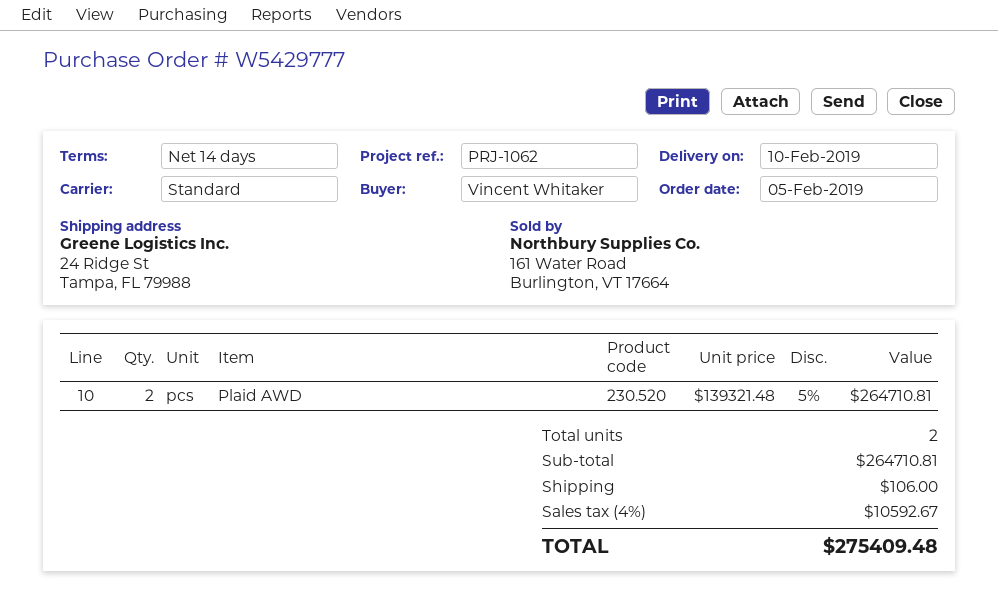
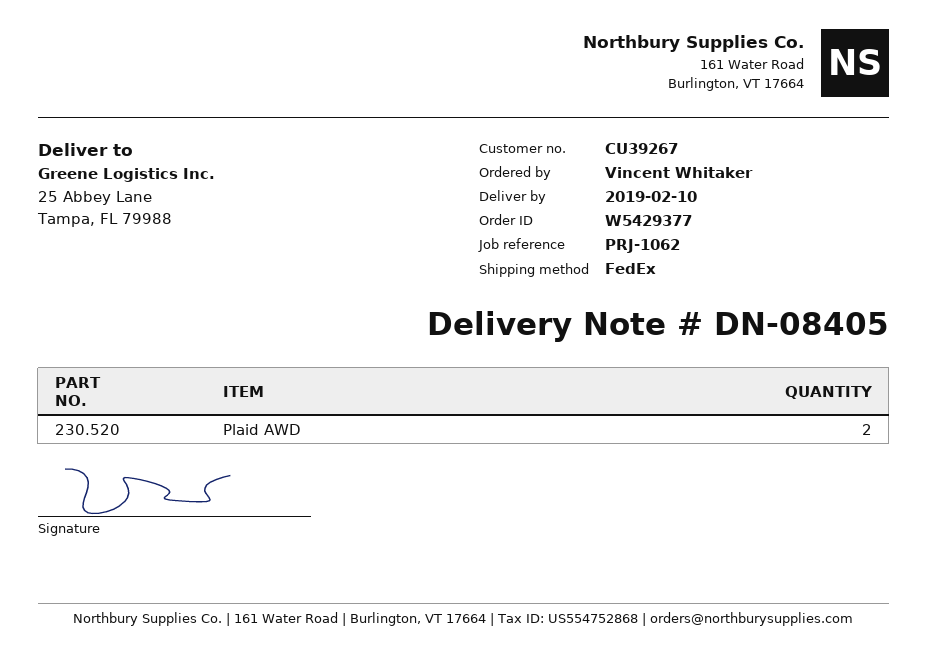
order number: W5429777 -> W5429377
shipping method: standard -> FedEx
ship to: 24 Ridge St, Tampa, FL 79988 -> 25 Abbey Lane, Tampa, FL 79988

